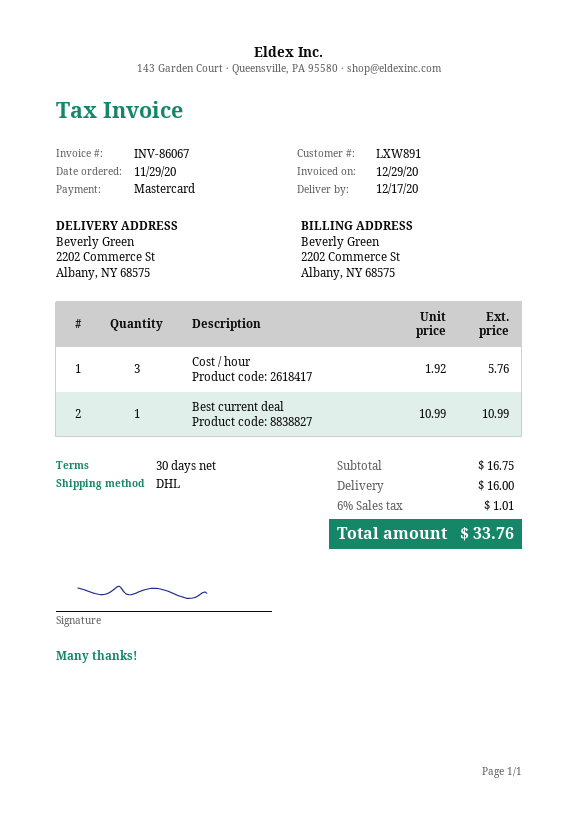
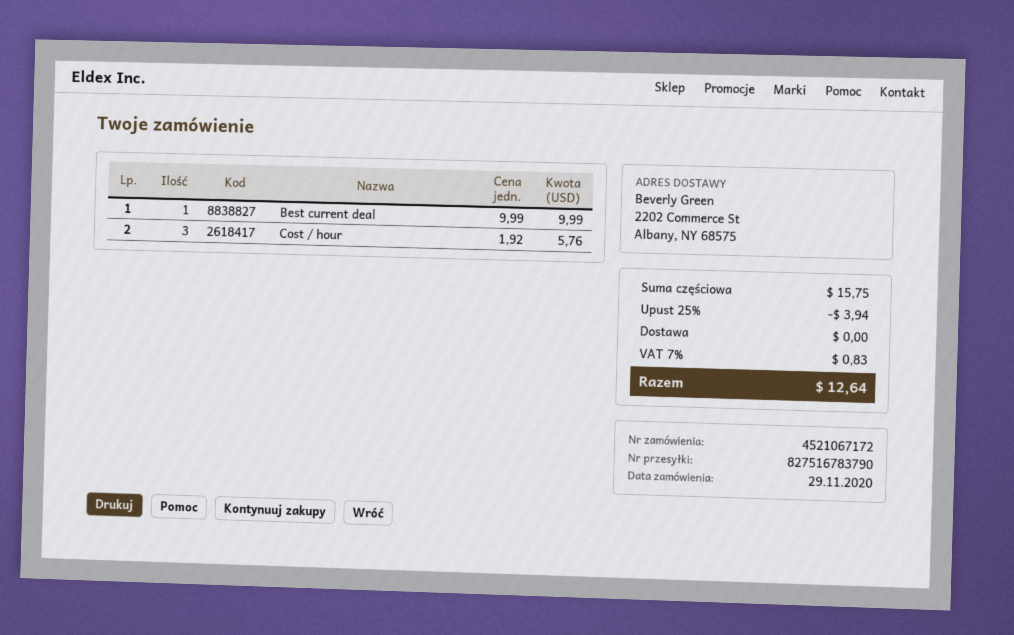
Best current deal: 1 x 10.99 = 10.99 -> 1 x 9.99 = 9.99
subtotal: 16.75 -> 15.75
discount: none -> 25% = 3.94
shipping: 16.00 -> 0.00
tax: 6% = 1.01 -> 7% = 0.83
total: 33.76 -> 12.64

